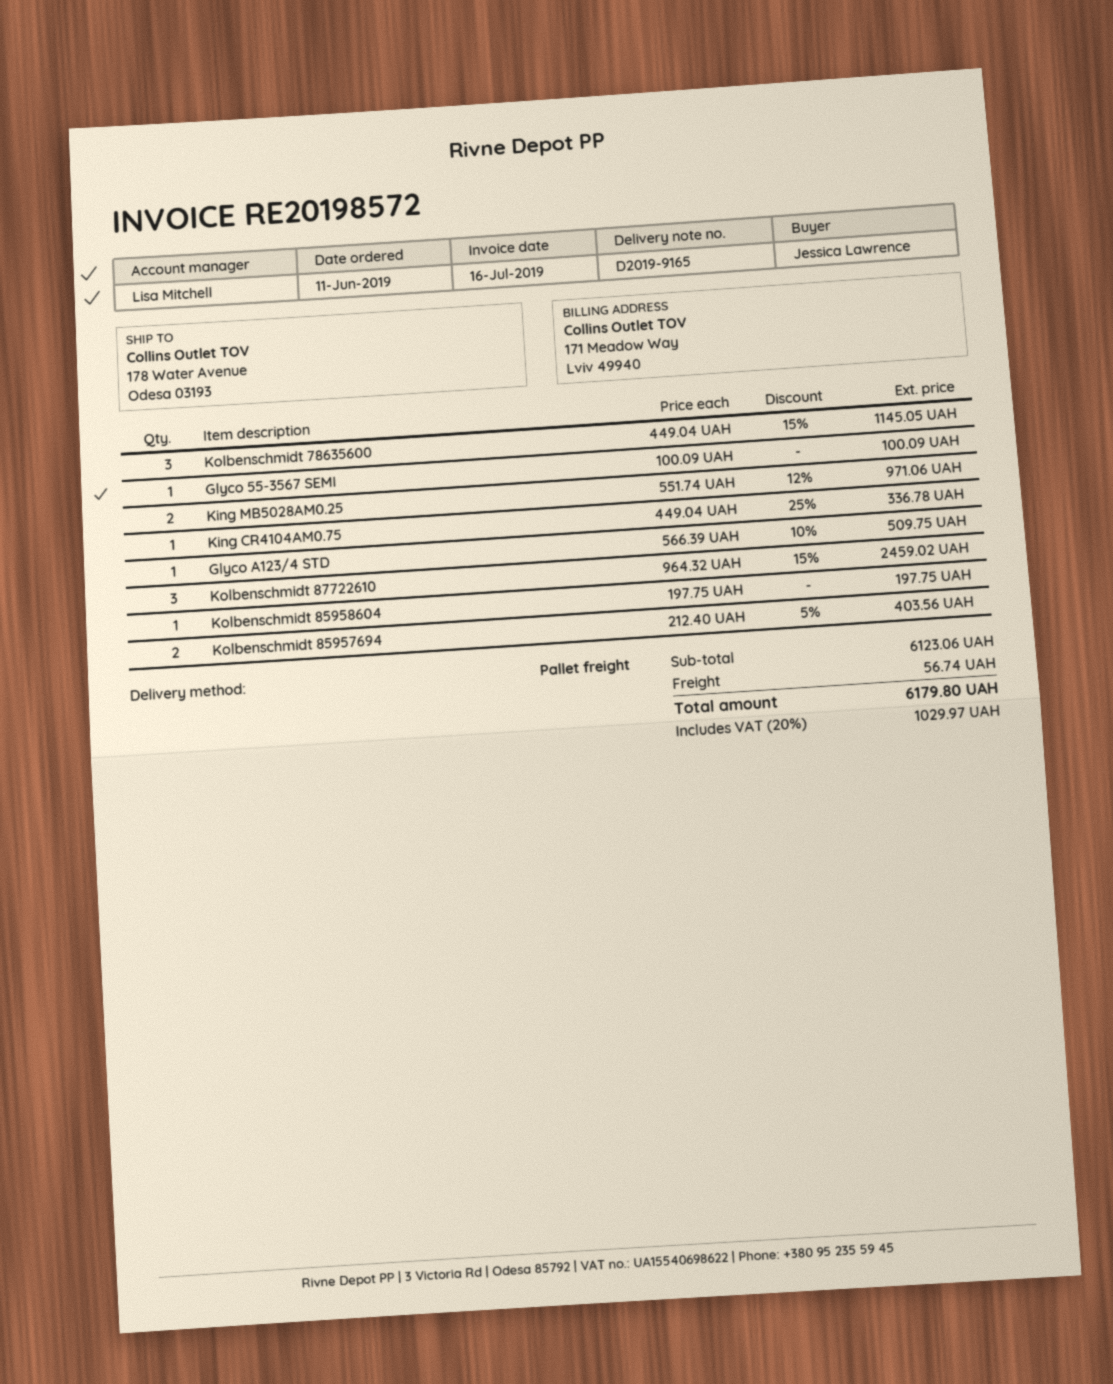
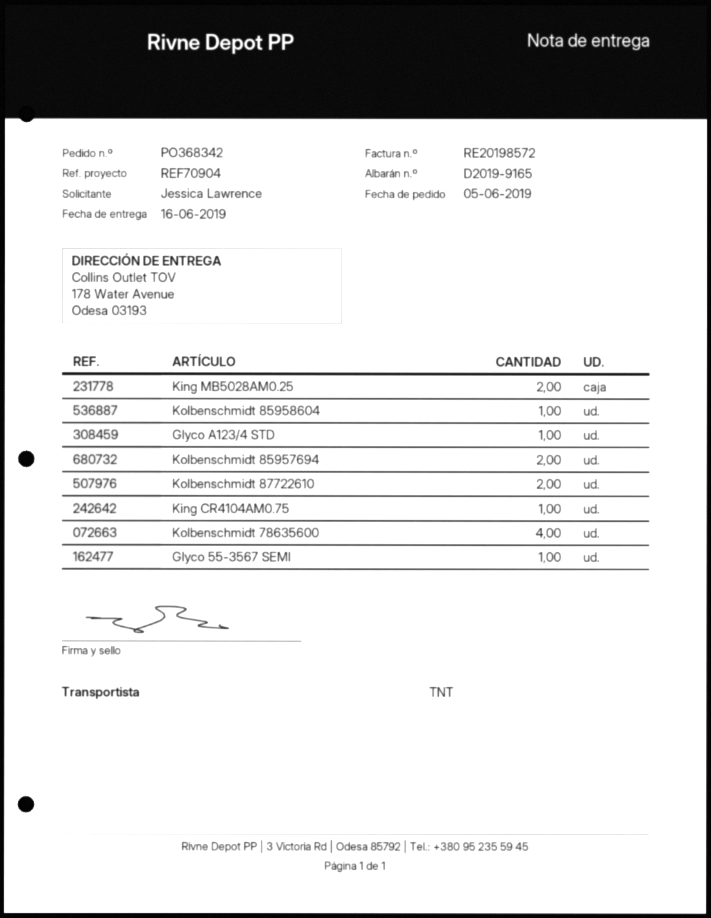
order date: 2019-06-11 -> 2019-06-05
shipping method: pallet freight -> TNT
Kolbenschmidt 78635600: 3 -> 4
Kolbenschmidt 87722610: 3 -> 2

